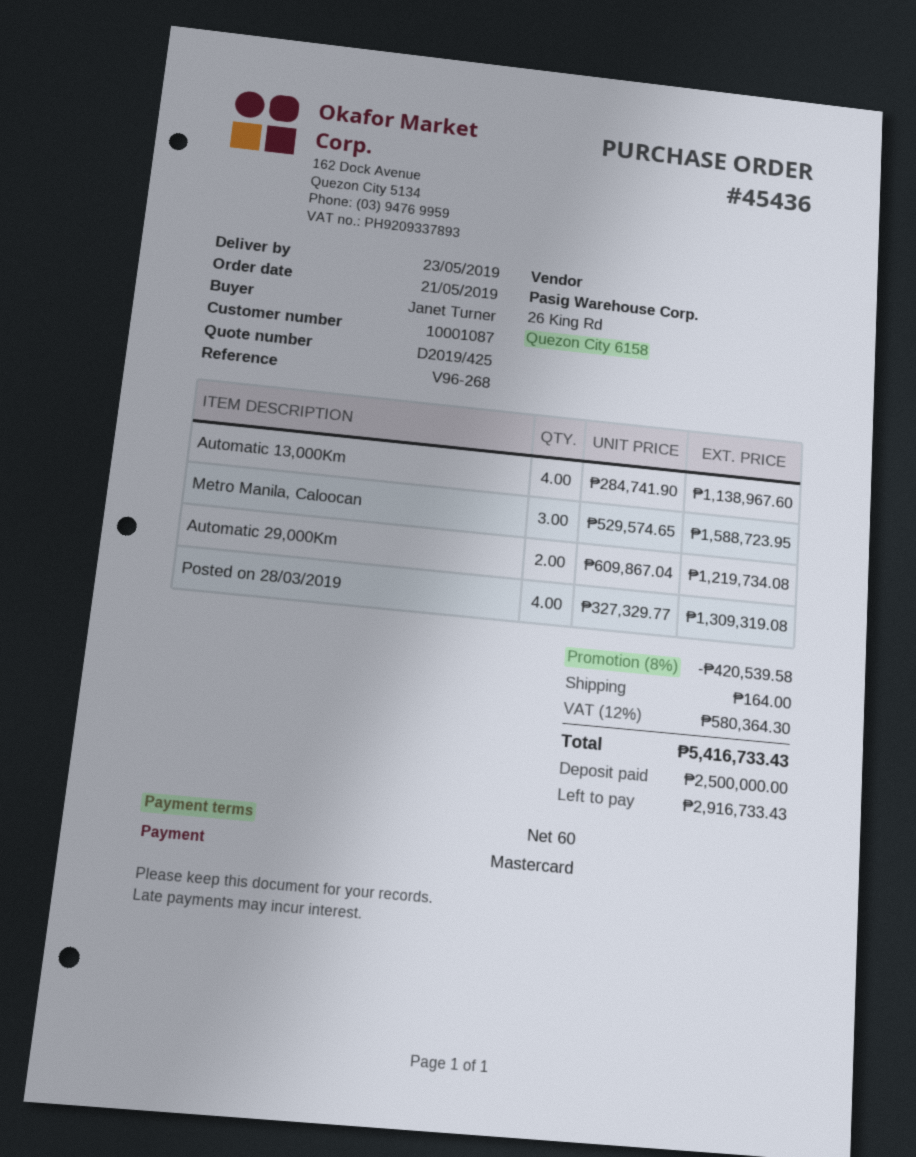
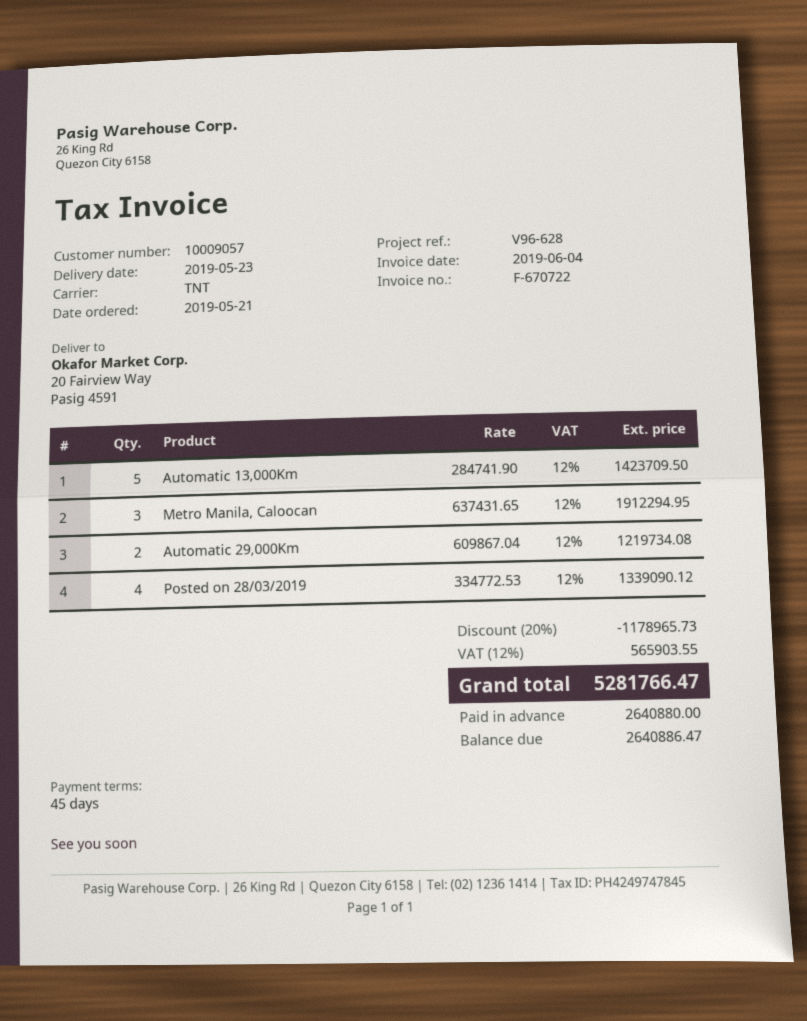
payment terms: 60 days -> 45 days
customer number: 10001087 -> 10009057
reference: V96-268 -> V96-628
Automatic 13,000Km: 4 x 284741.90 = 1138967.60 -> 5 x 284741.90 = 1423709.50
Metro Manila, Caloocan: 3 x 529574.65 = 1588723.95 -> 3 x 637431.65 = 1912294.95
Posted on 28/03/2019: 4 x 327329.77 = 1309319.08 -> 4 x 334772.53 = 1339090.12
discount: 8% = 420539.58 -> 20% = 1178965.73
shipping: 164.00 -> none
tax: 12% = 580364.30 -> 12% = 565903.55
total: 5416733.43 -> 5281766.47
deposit: 2500000.00 -> 2640880.00
balance: 2916733.43 -> 2640886.47

